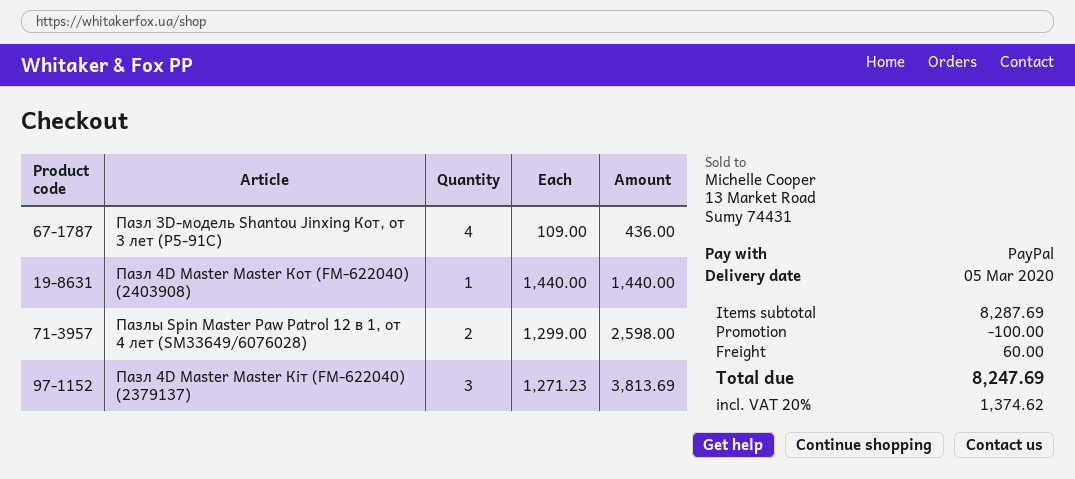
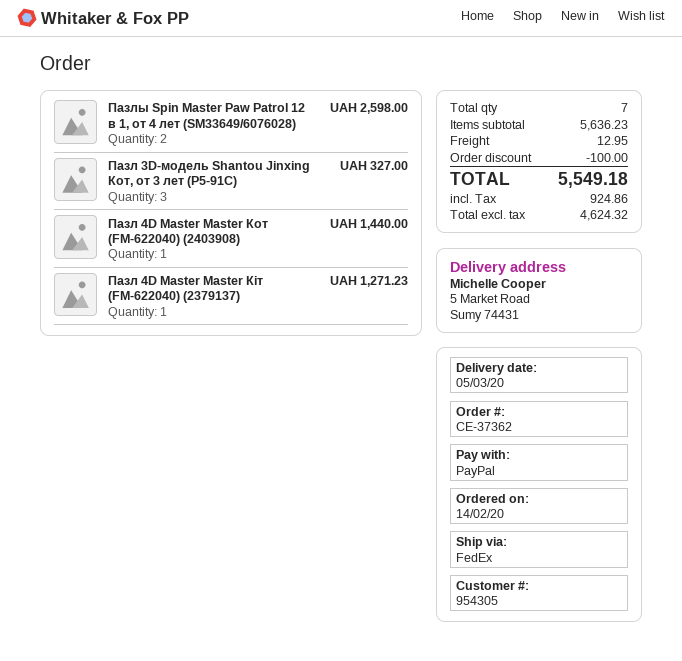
Пазл 3D-модель Shantou Jinxing Кот, от 3 лет (P5-91C): 4 for 436.00 -> 3 for 327.00
Пазл 4D Master Master Кіт (FM-622040) (2379137): 3 for 3813.69 -> 1 for 1271.23
subtotal: 8287.69 -> 5636.23
shipping: 60.00 -> 12.95
tax: 1374.62 -> 924.86
total: 8247.69 -> 5549.18

